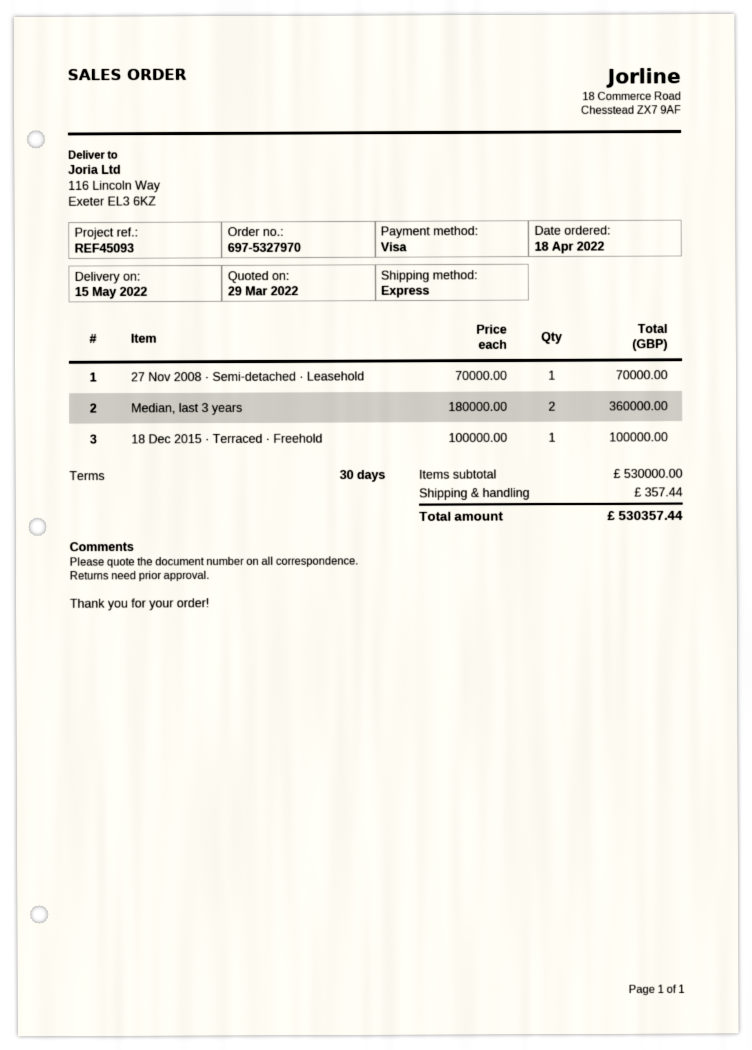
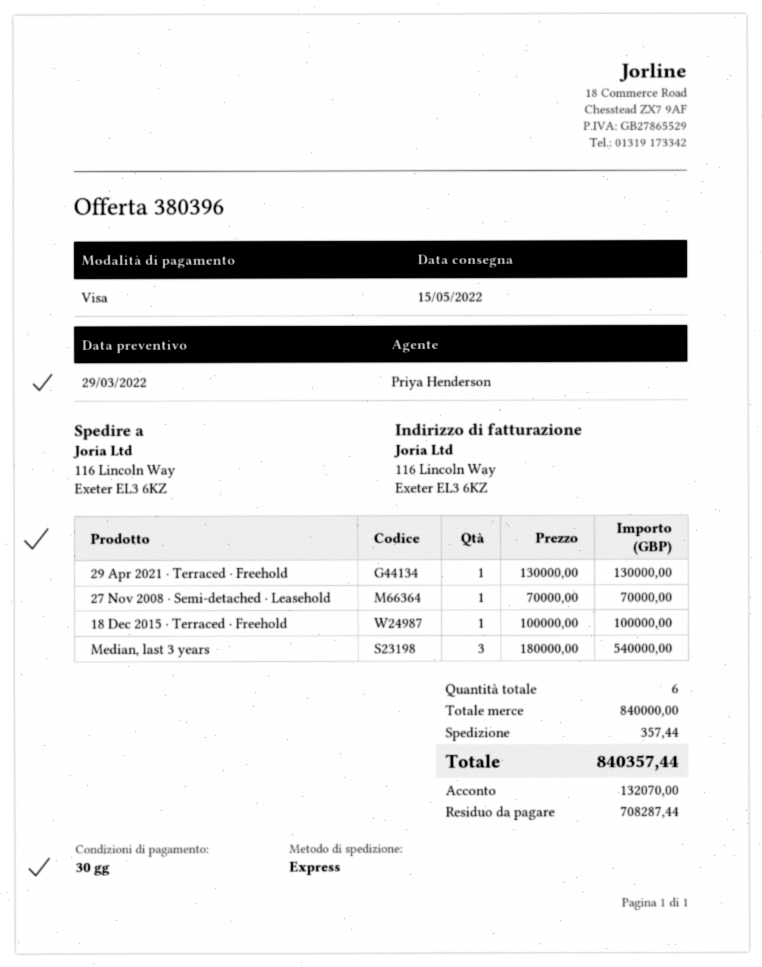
Median, last 3 years: 2 x 180000.00 = 360000.00 -> 3 x 180000.00 = 540000.00
29 Apr 2021 · Terraced · Freehold: none -> 1 x 130000.00 = 130000.00
subtotal: 530000.00 -> 840000.00
total: 530357.44 -> 840357.44

